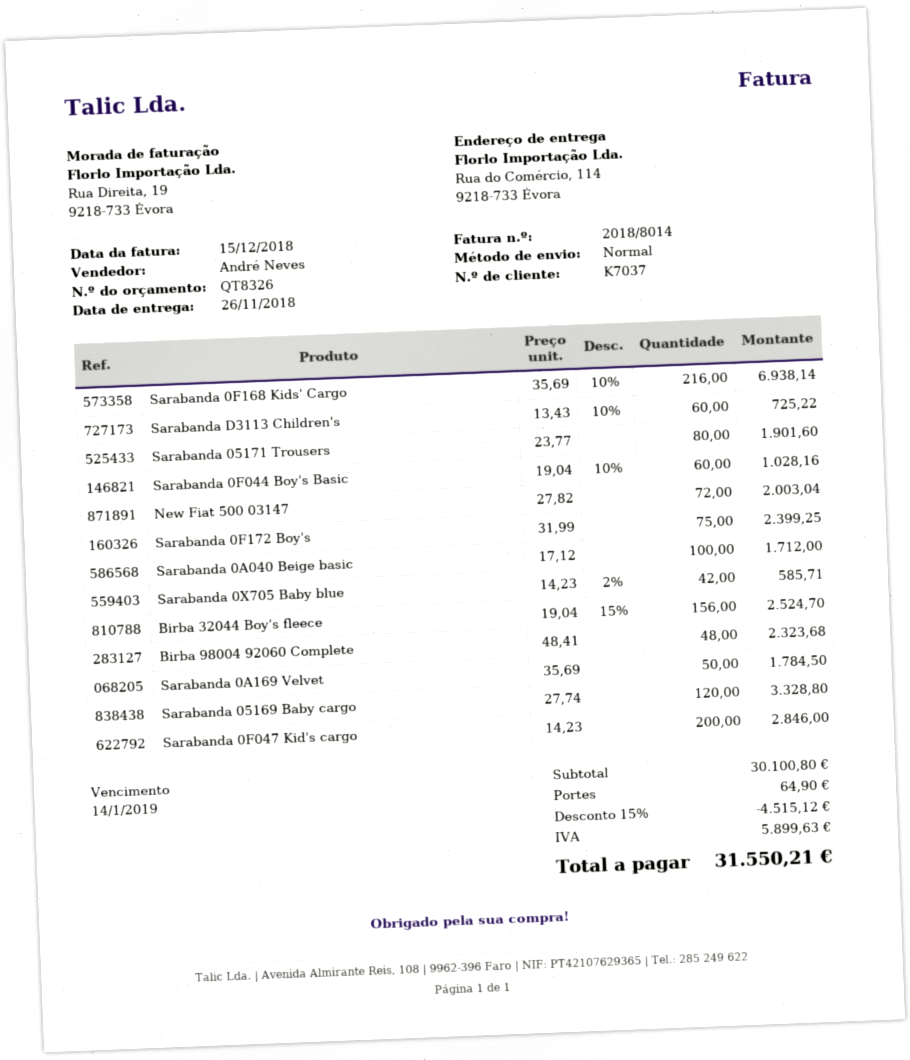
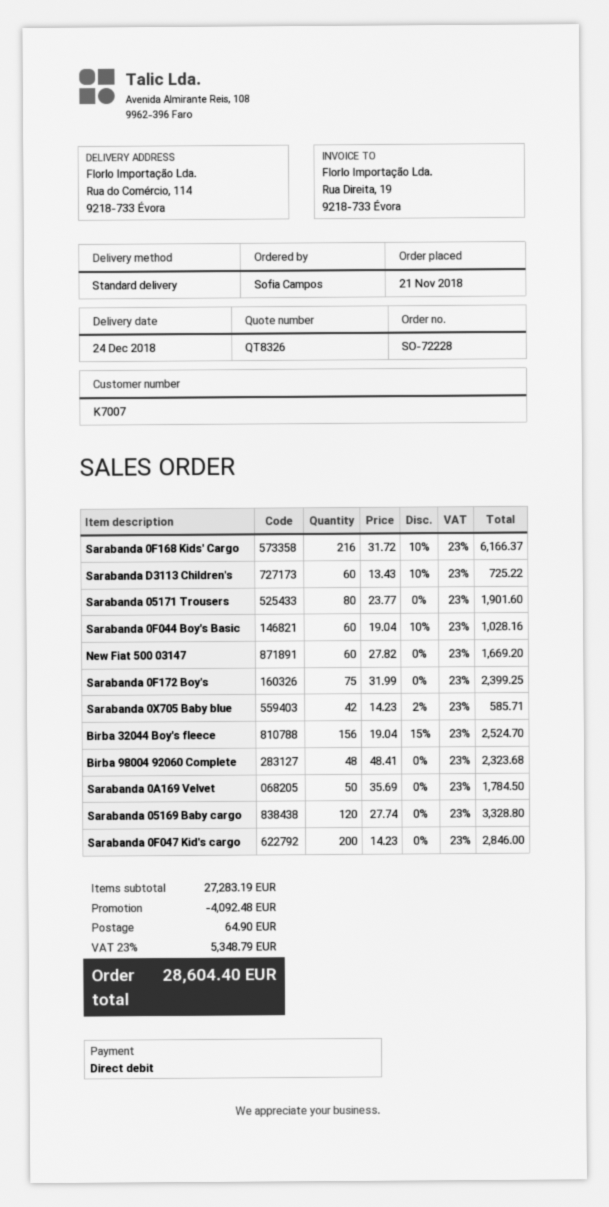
delivery date: 2018-11-26 -> 2018-12-24
customer number: K7037 -> K7007
Sarabanda 0F168 Kids' Cargo: 216 x 35.69 - 10% = 6938.14 -> 216 x 31.72 - 10% = 6166.37
New Fiat 500 03147: 72 x 27.82 = 2003.04 -> 60 x 27.82 = 1669.20
Sarabanda 0A040 Beige basic: 100 x 17.12 = 1712.00 -> none
subtotal: 30100.80 -> 27283.19
discount: 4515.12 -> 4092.48
tax: 5899.63 -> 5348.79
total: 31550.21 -> 28604.40

